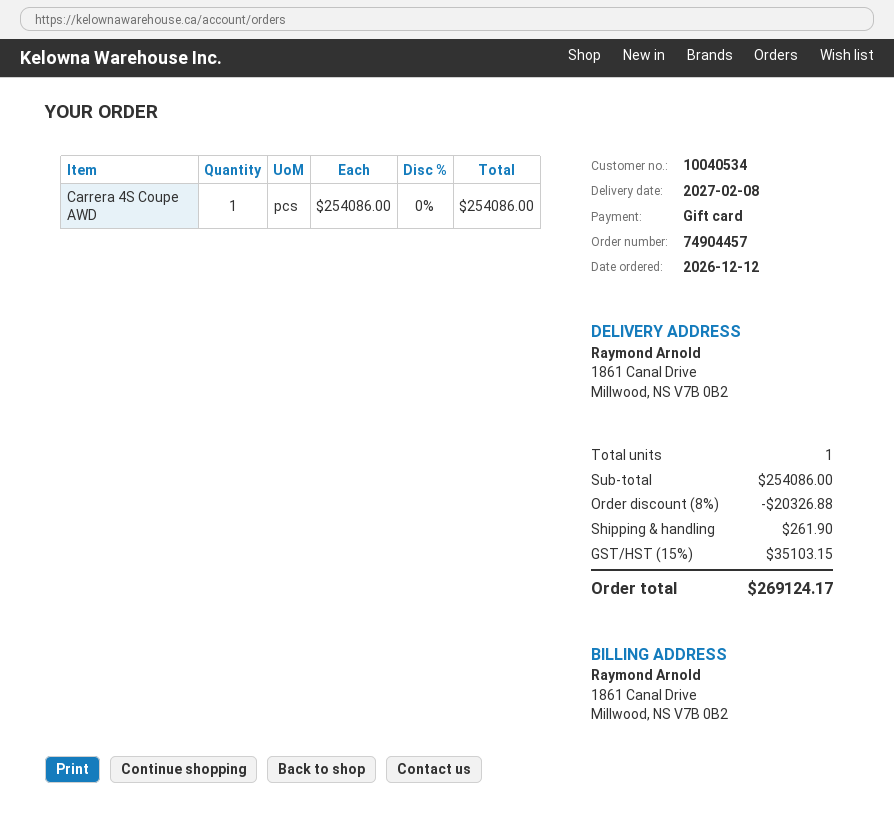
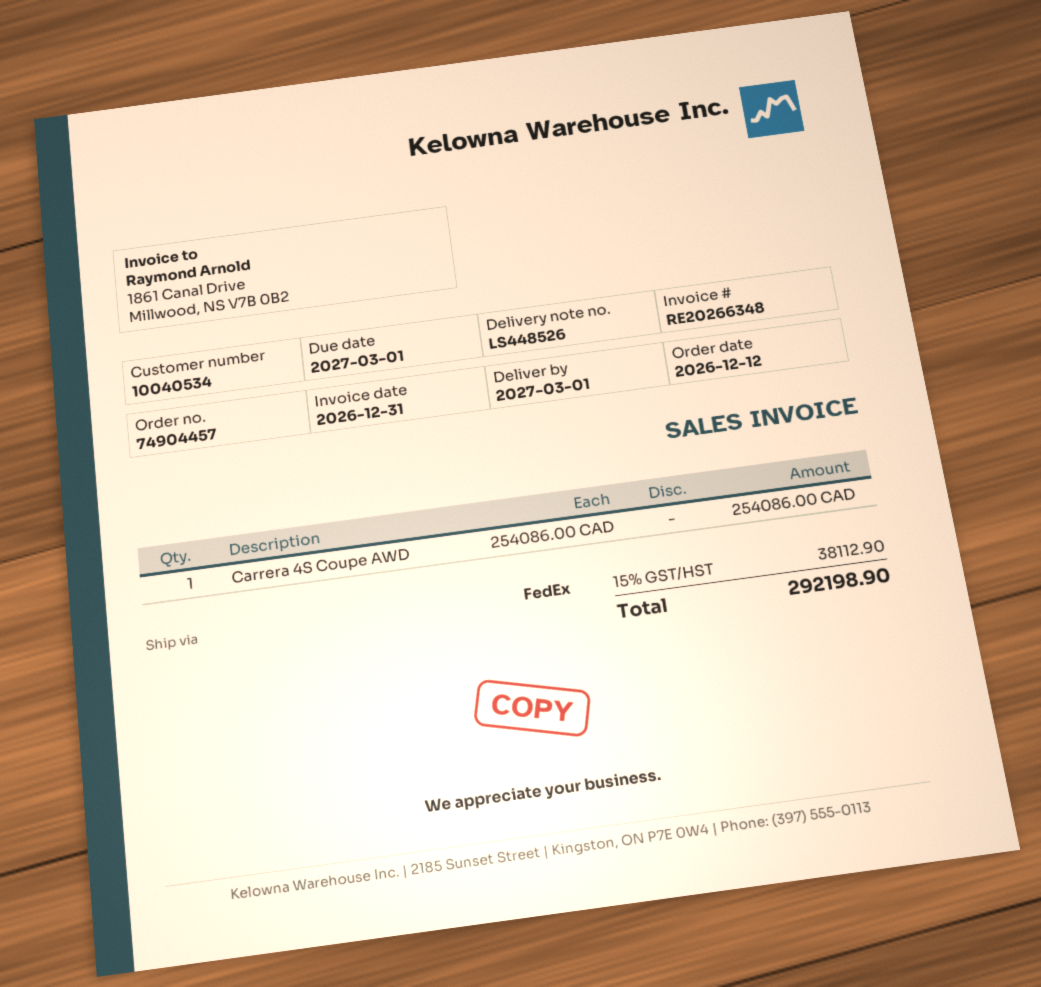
delivery date: 2027-02-08 -> 2027-03-01
discount: 8% = 20326.88 -> none
shipping: 261.90 -> none
tax: 15% = 35103.15 -> 15% = 38112.90
total: 269124.17 -> 292198.90

